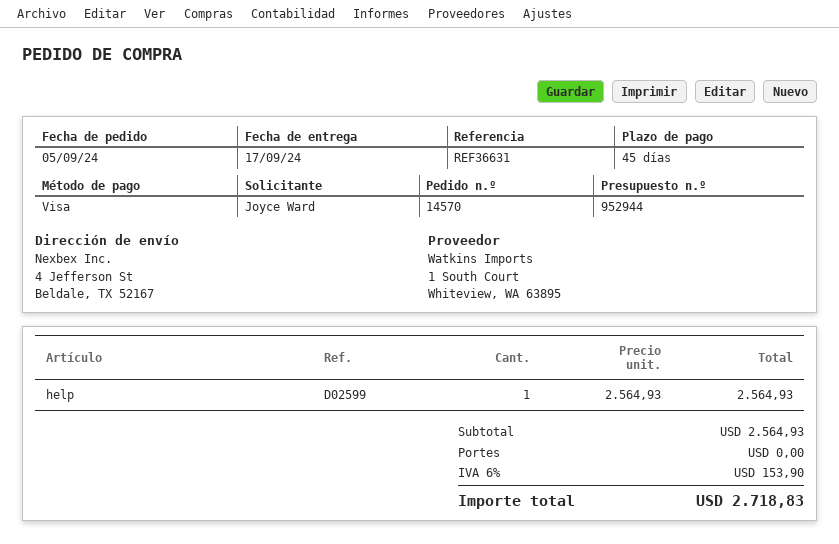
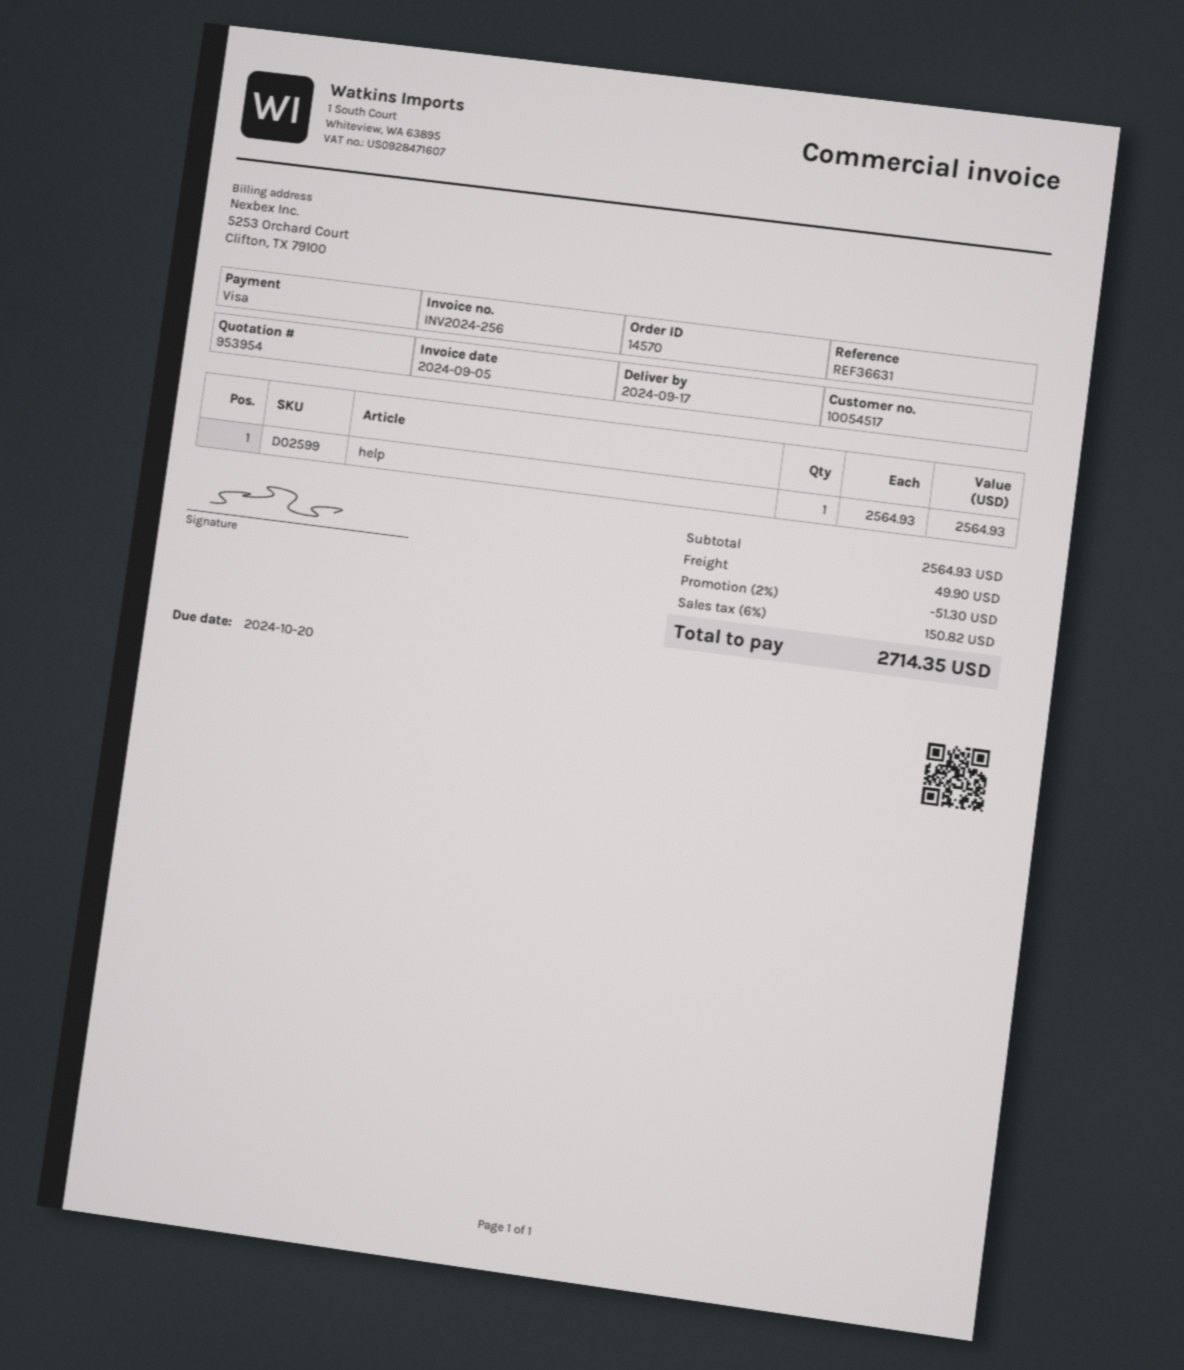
quote number: 952944 -> 953954
discount: none -> 2% = 51.30
shipping: 0.00 -> 49.90
tax: 6% = 153.90 -> 6% = 150.82
total: 2718.83 -> 2714.35

